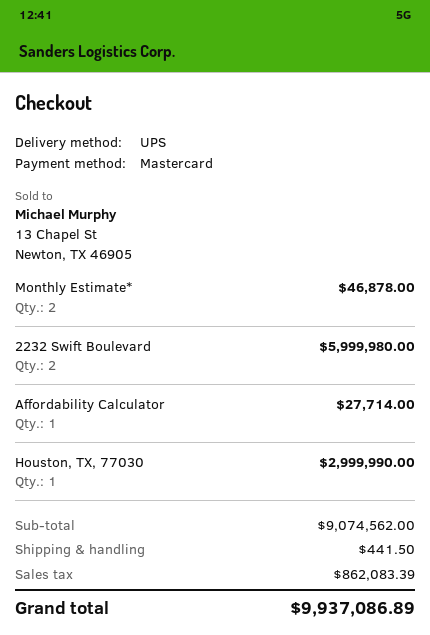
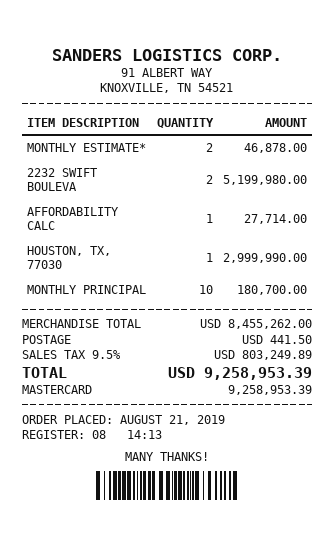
2232 Swift Boulevard: 2 for 5999980.00 -> 2 for 5199980.00
MONTHLY PRINCIPAL: none -> 10 for 180700.00
subtotal: 9074562.00 -> 8455262.00
tax: 862083.39 -> 803249.89
total: 9937086.89 -> 9258953.39

